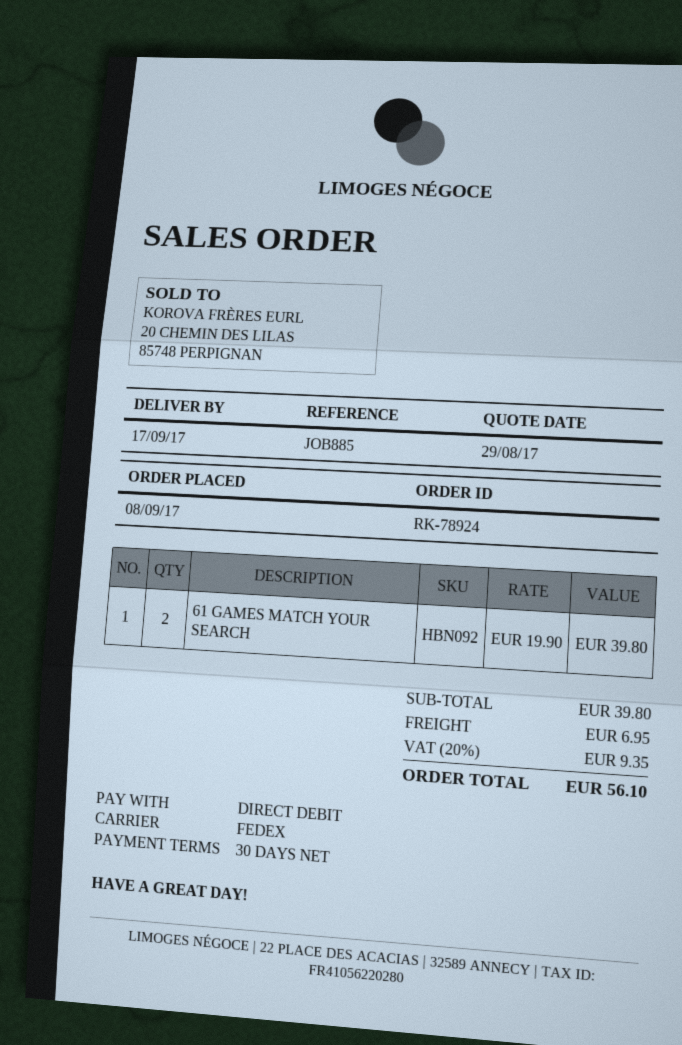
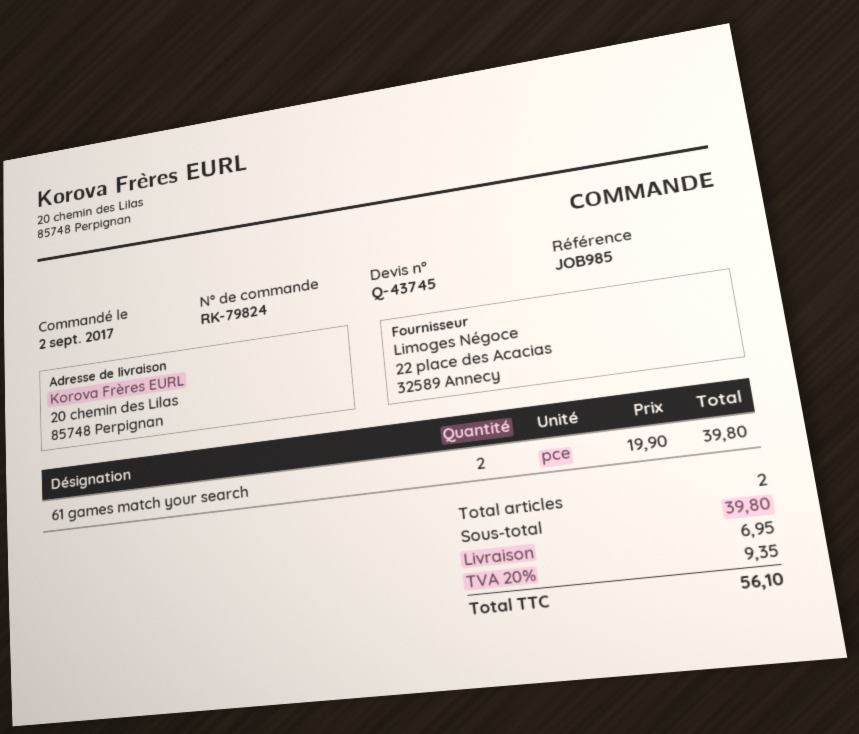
order number: RK-78924 -> RK-79824
order date: 2017-09-08 -> 2017-09-02
reference: JOB885 -> JOB985

